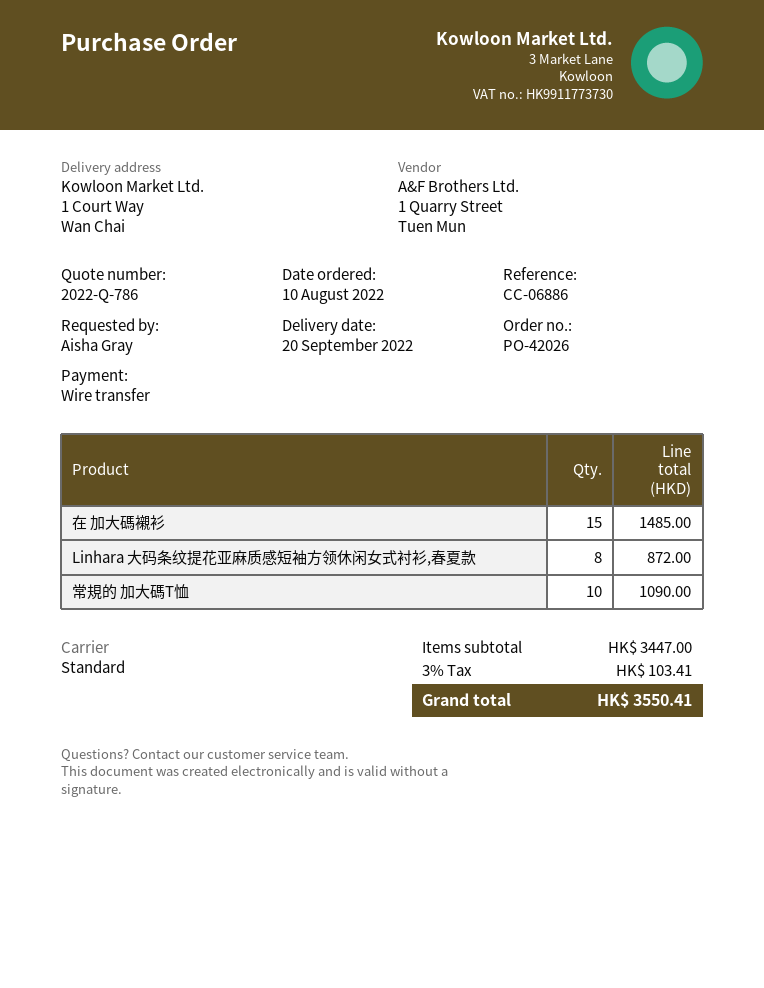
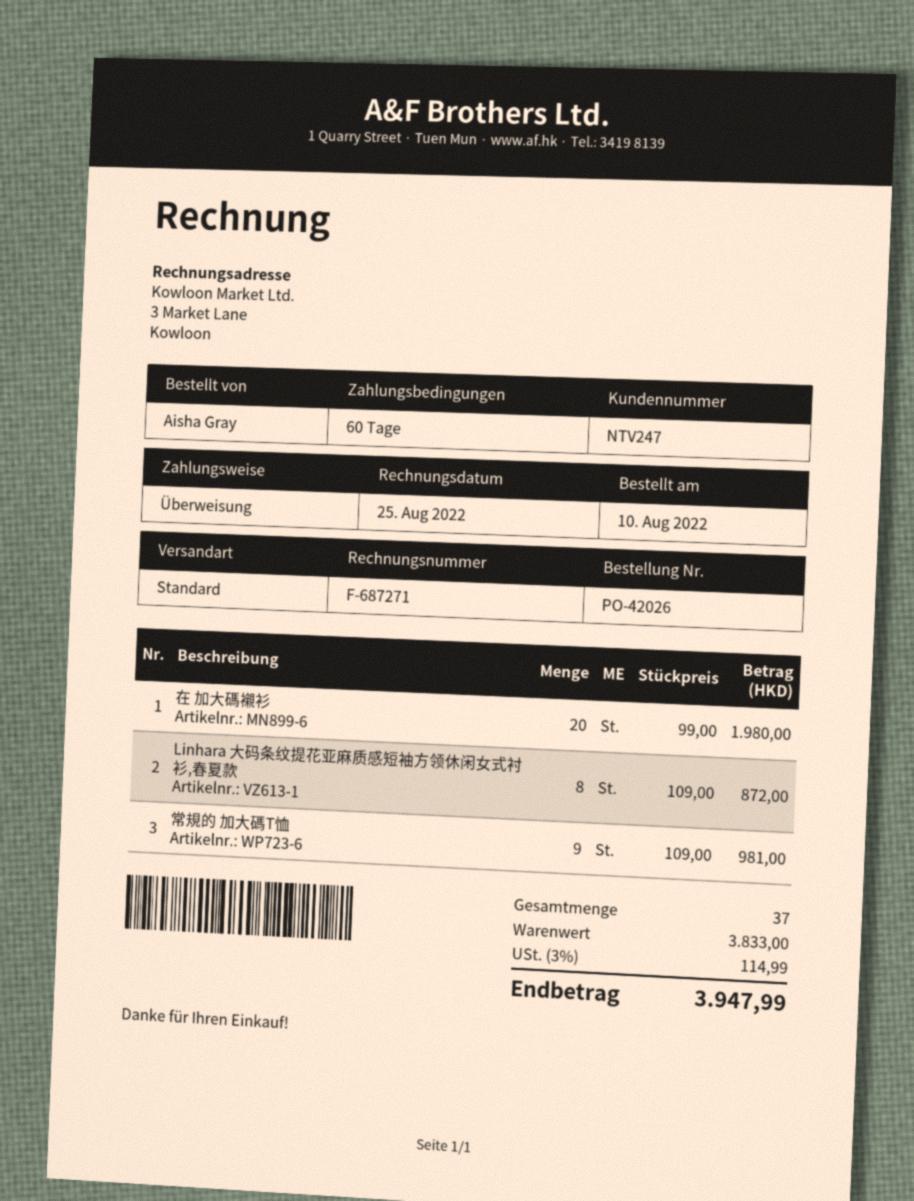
在 加大碼襯衫: 15 for 1485.00 -> 20 for 1980.00
常規的 加大碼T恤: 10 for 1090.00 -> 9 for 981.00
subtotal: 3447.00 -> 3833.00
tax: 3% = 103.41 -> 3% = 114.99
total: 3550.41 -> 3947.99

